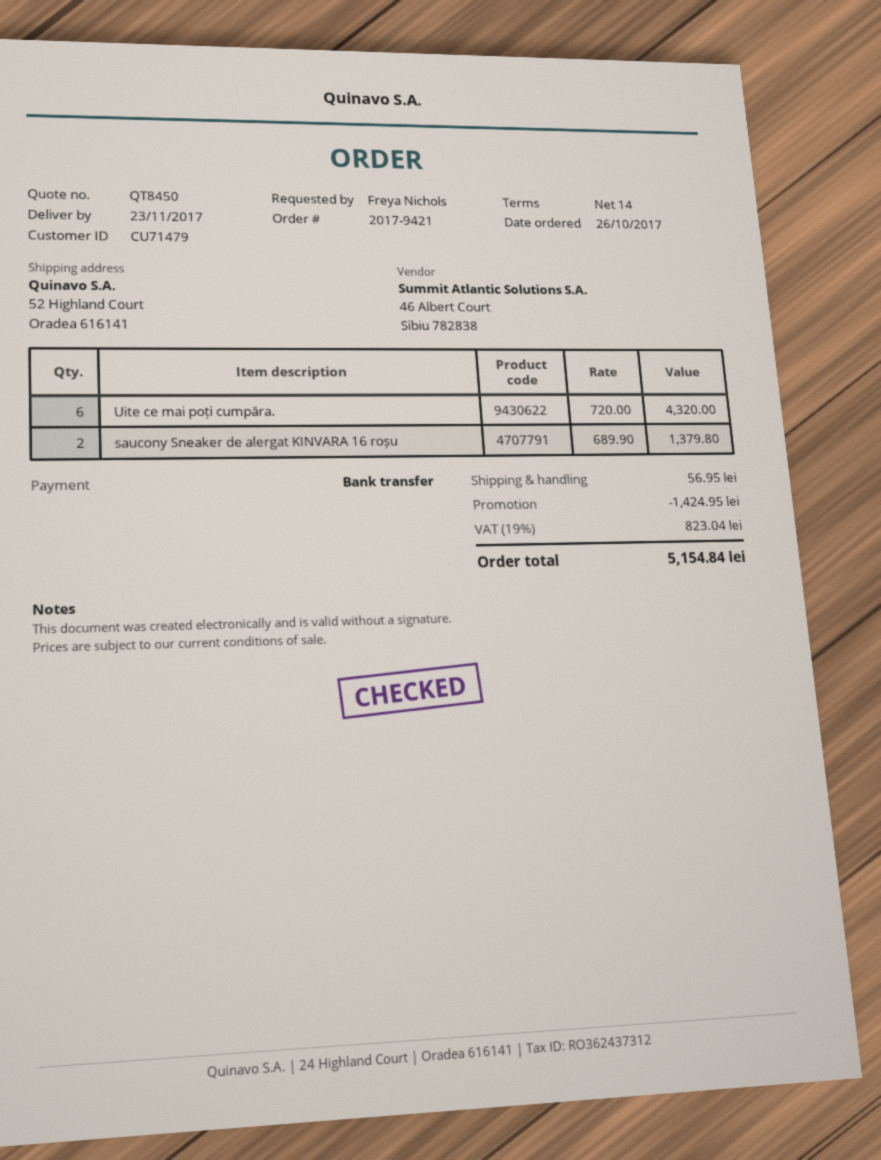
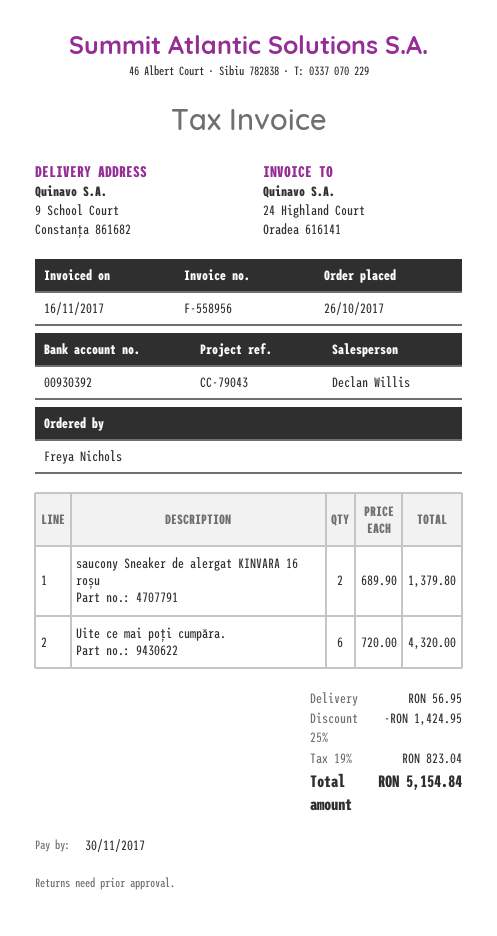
ship to: 52 Highland Court, Oradea 616141 -> 9 School Court, Constanța 861682

